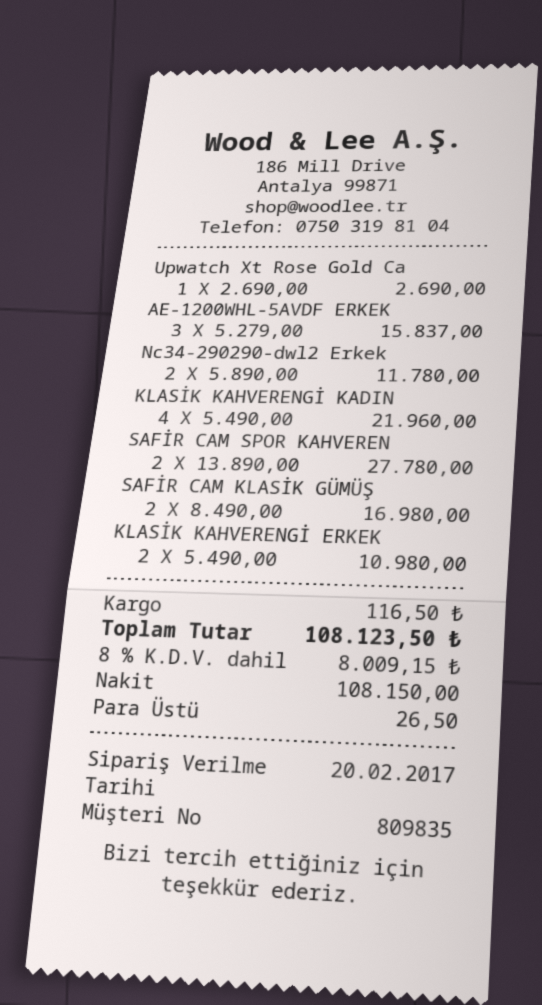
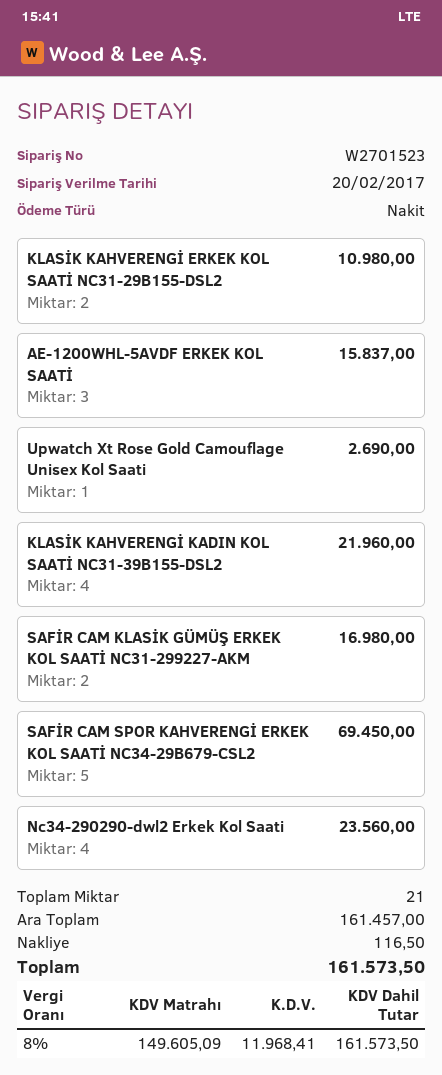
Nc34-290290-dwl2 Erkek: 2 for 11780.00 -> 4 for 23560.00
SAFİR CAM SPOR KAHVEREN: 2 for 27780.00 -> 5 for 69450.00
tax: 8% = 8009.15 -> 8% = 11968.41
total: 108123.50 -> 161573.50

